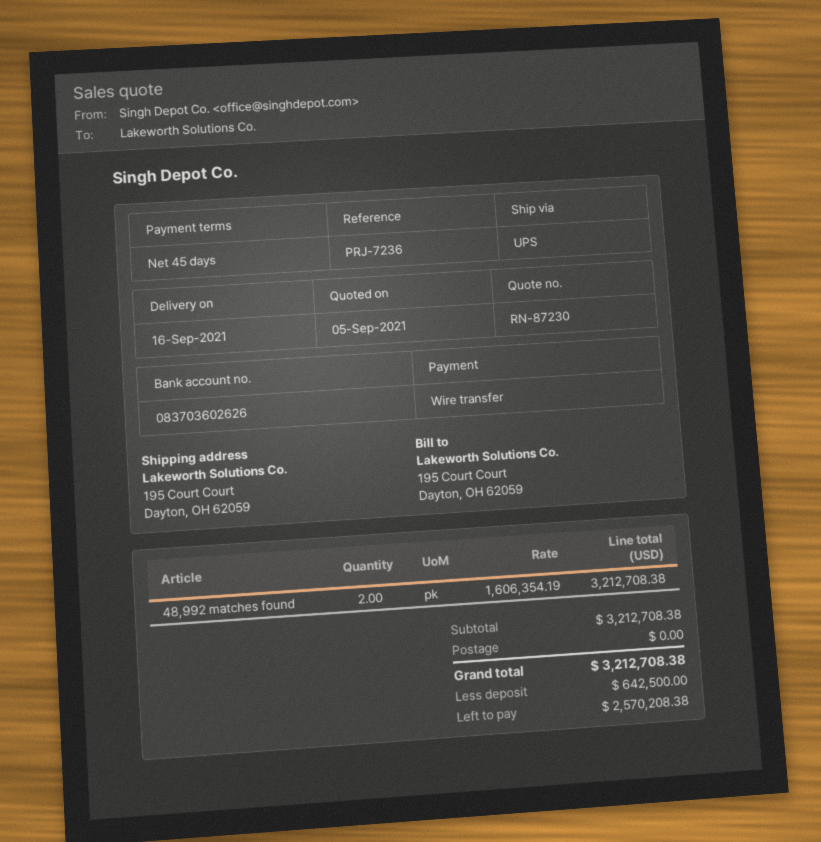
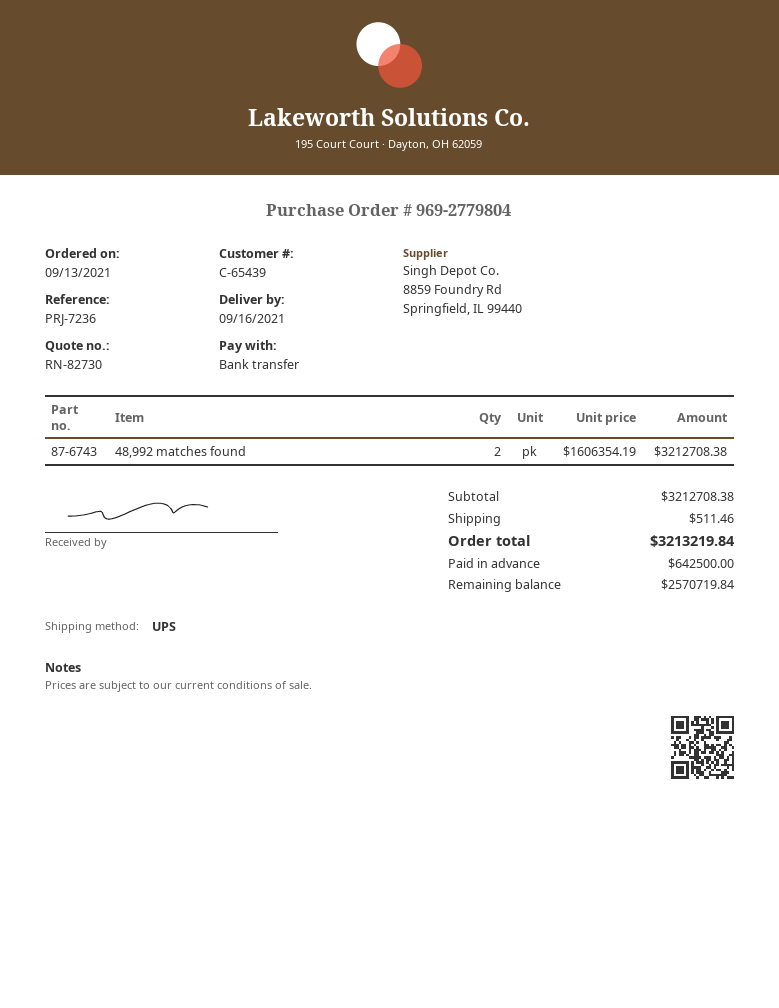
quote number: RN-87230 -> RN-82730
shipping: 0.00 -> 511.46
total: 3212708.38 -> 3213219.84
balance: 2570208.38 -> 2570719.84

